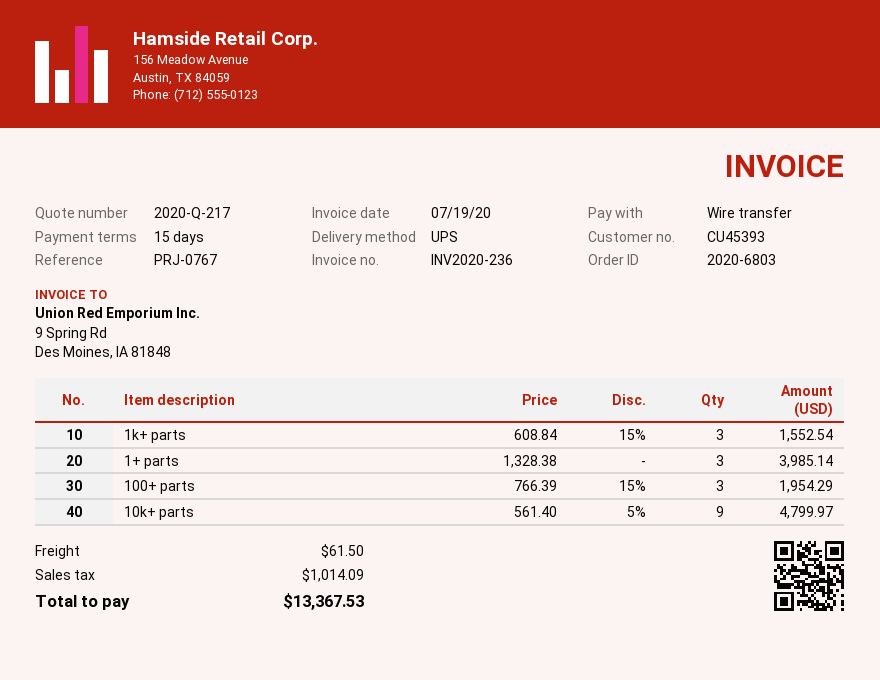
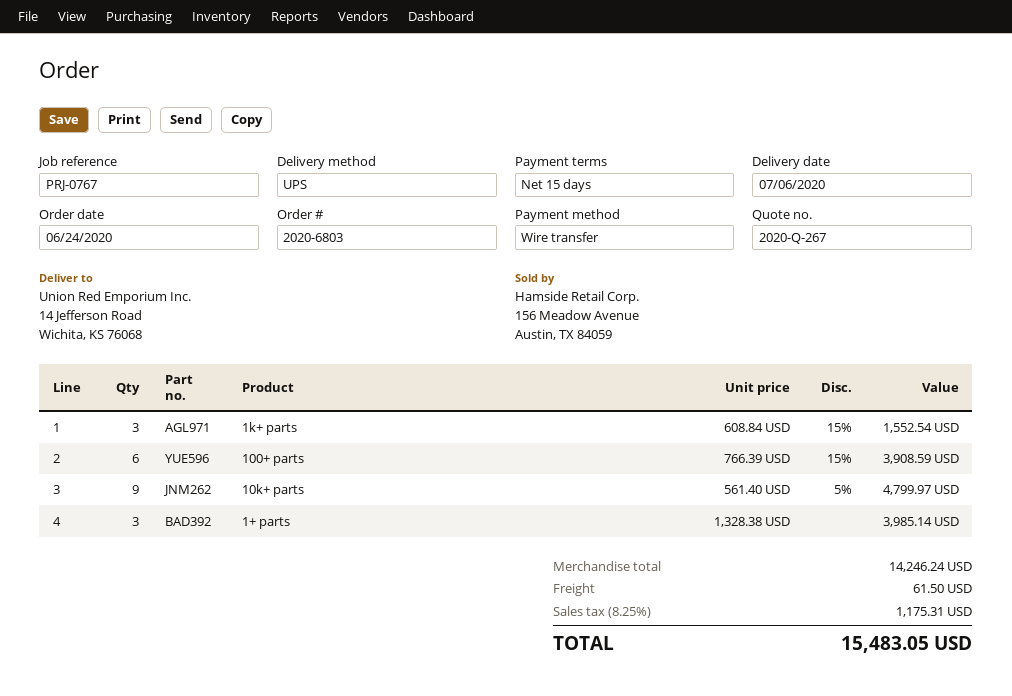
quote number: 2020-Q-217 -> 2020-Q-267
100+ parts: 3 x 766.39 - 15% = 1954.29 -> 6 x 766.39 - 15% = 3908.59
tax: 1014.09 -> 1175.31
total: 13367.53 -> 15483.05

